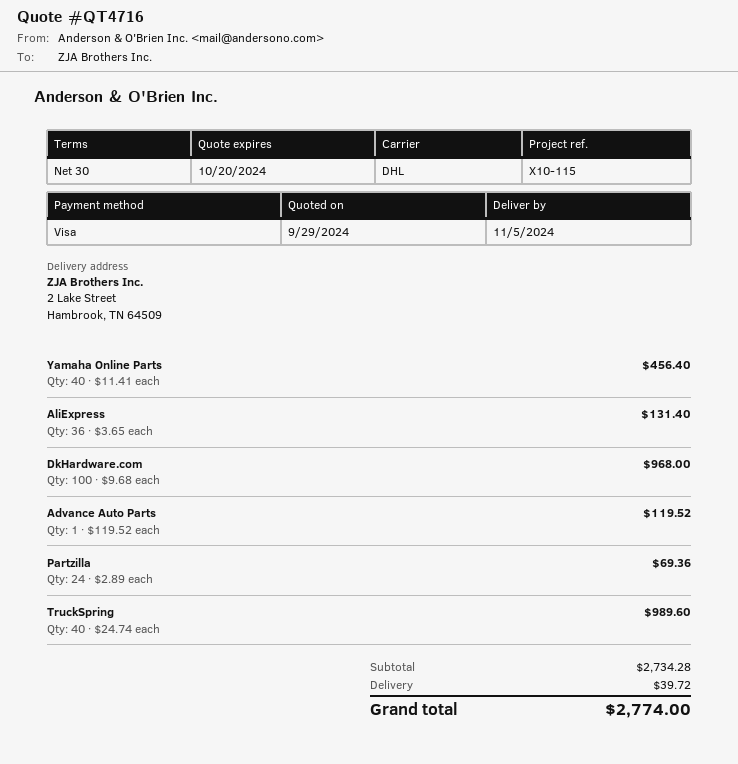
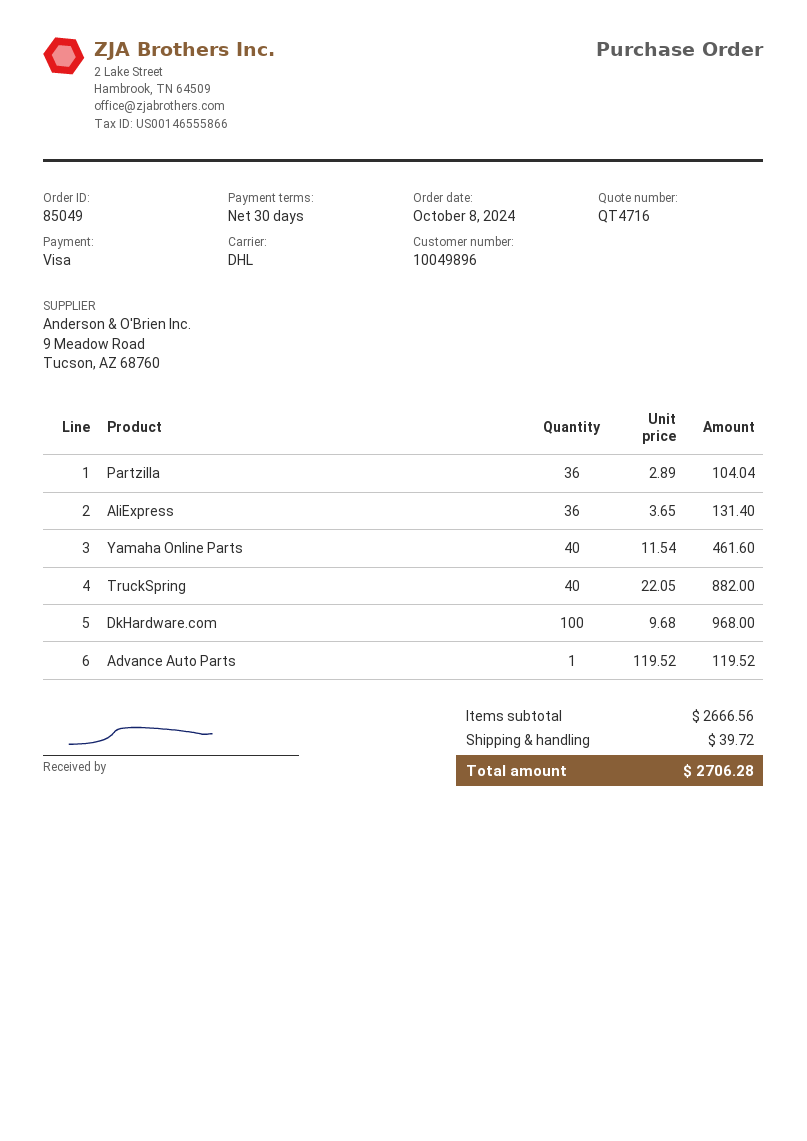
Yamaha Online Parts: 40 x 11.41 = 456.40 -> 40 x 11.54 = 461.60
Partzilla: 24 x 2.89 = 69.36 -> 36 x 2.89 = 104.04
TruckSpring: 40 x 24.74 = 989.60 -> 40 x 22.05 = 882.00
subtotal: 2734.28 -> 2666.56
total: 2774.00 -> 2706.28

